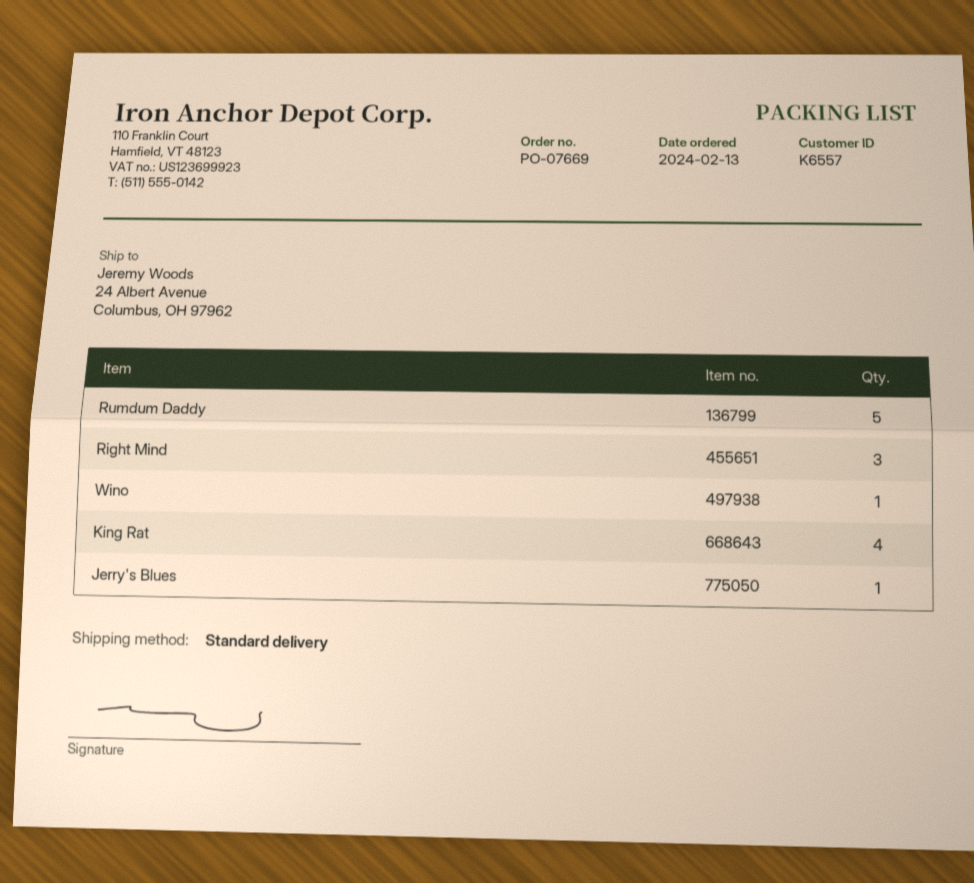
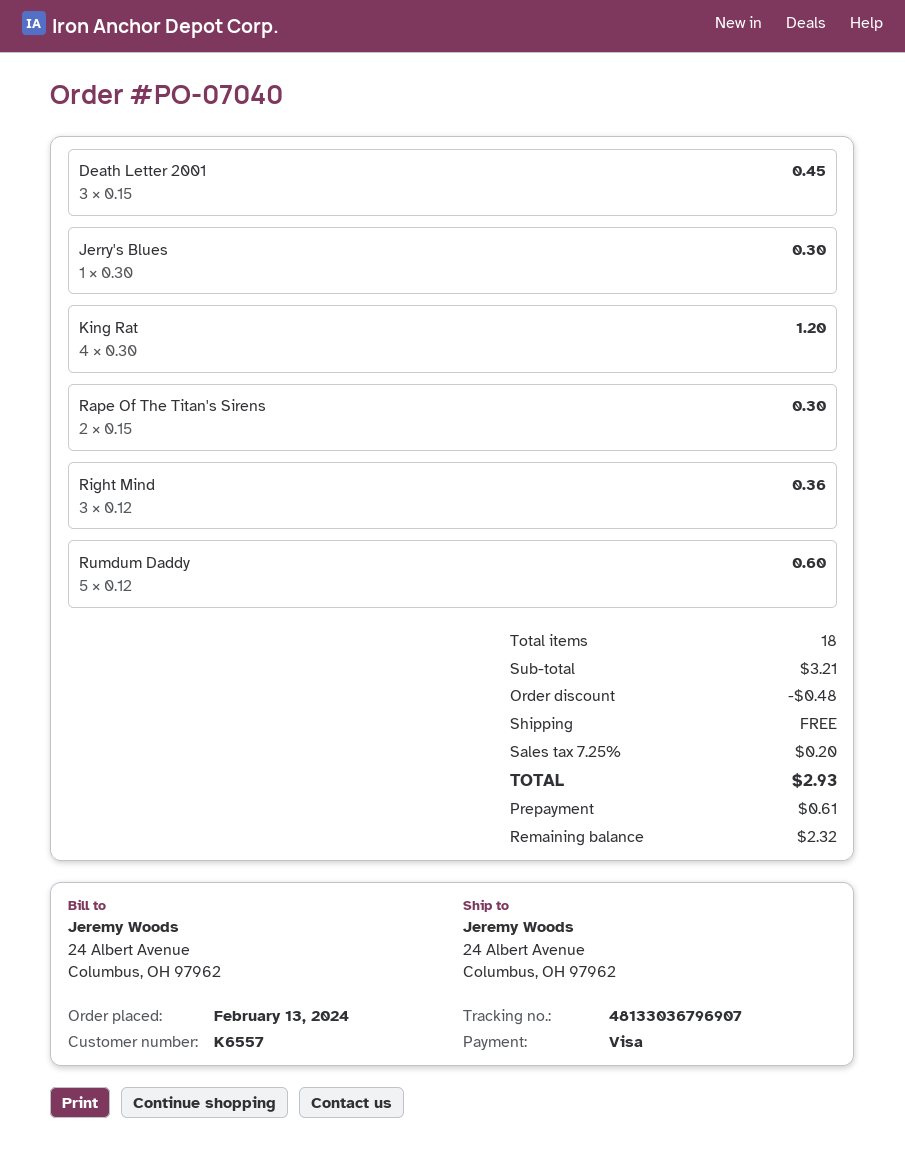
order number: PO-07669 -> PO-07040
Wino: 1 -> none
Death Letter 2001: none -> 3
Rape Of The Titan's Sirens: none -> 2

